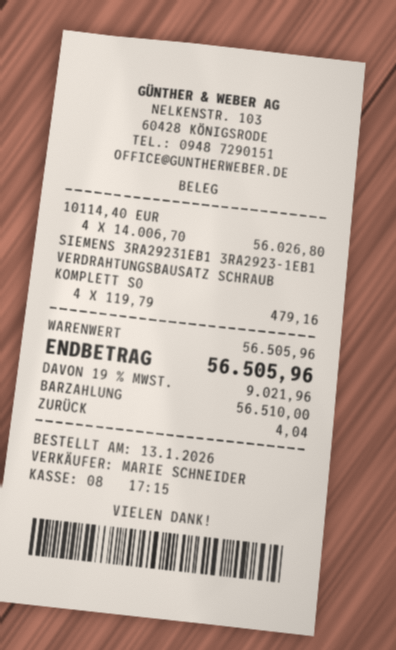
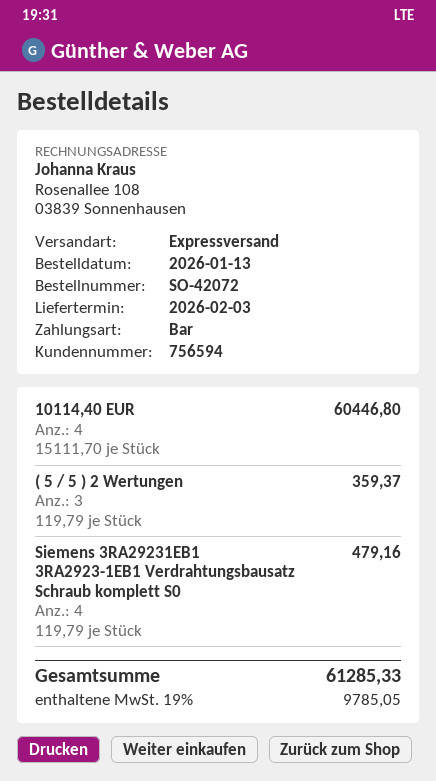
10114,40 EUR: 4 x 14006.70 = 56026.80 -> 4 x 15111.70 = 60446.80
( 5 / 5 ) 2 Wertungen: none -> 3 x 119.79 = 359.37
tax: 19% = 9021.96 -> 19% = 9785.05
total: 56505.96 -> 61285.33

